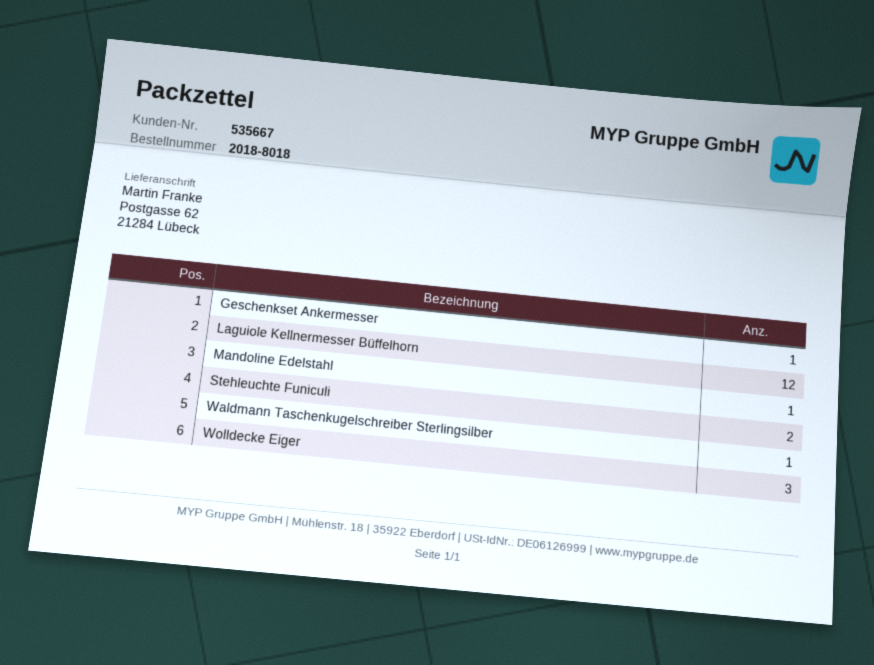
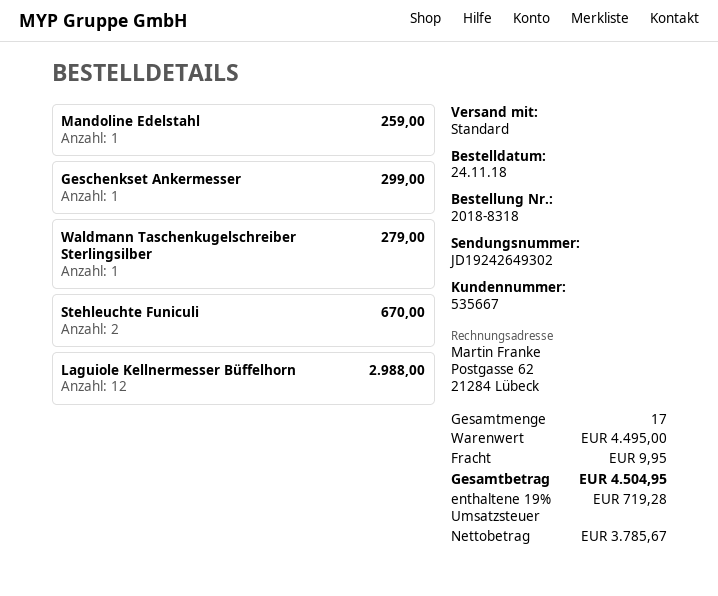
order number: 2018-8018 -> 2018-8318
Wolldecke Eiger: 3 -> none

